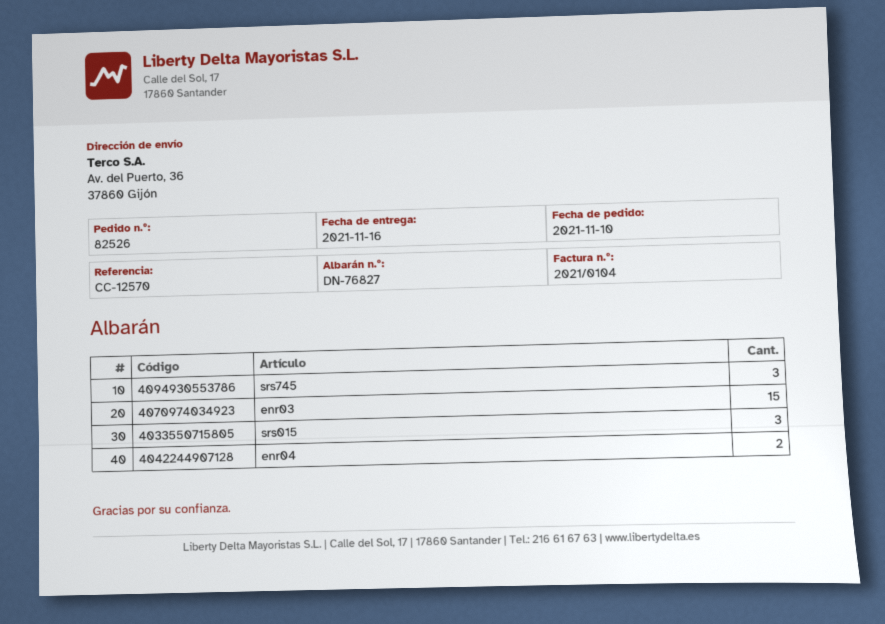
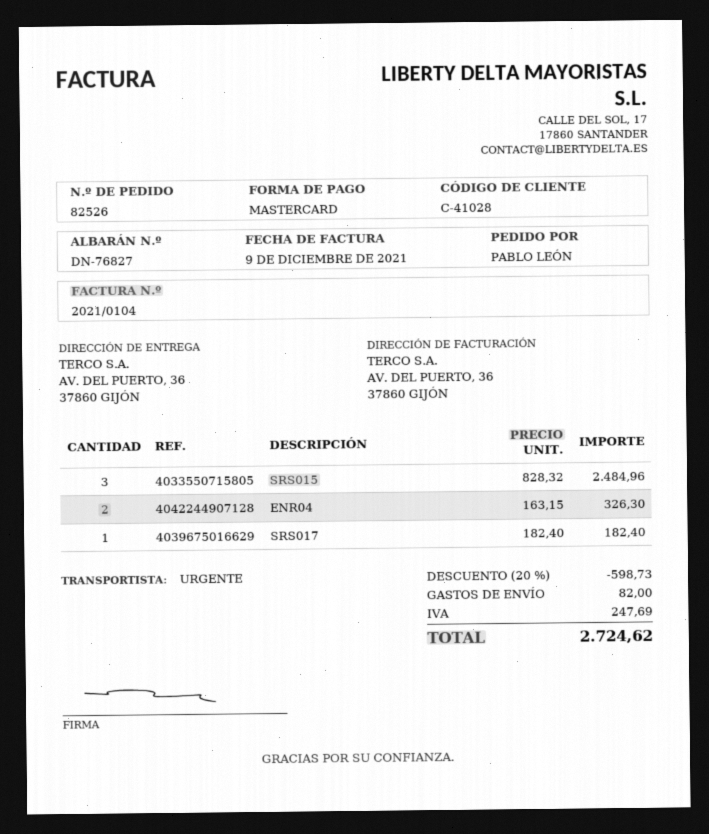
srs745: 3 -> none
enr03: 15 -> none
SRS017: none -> 1

